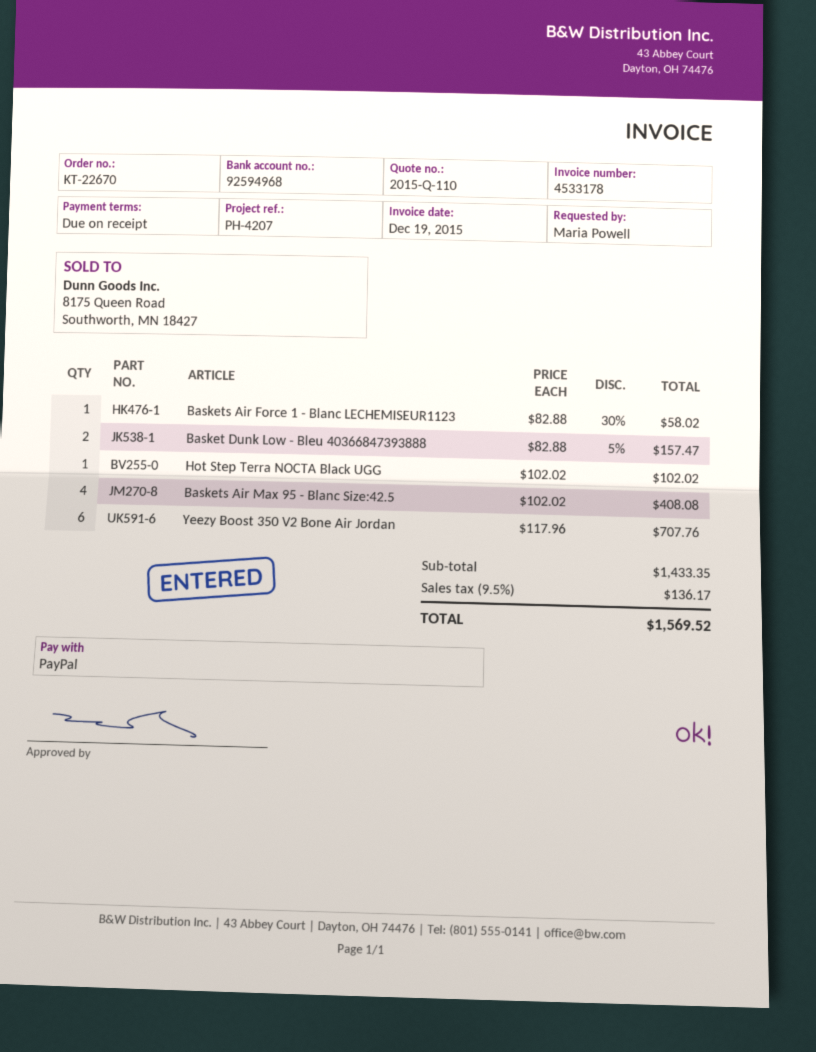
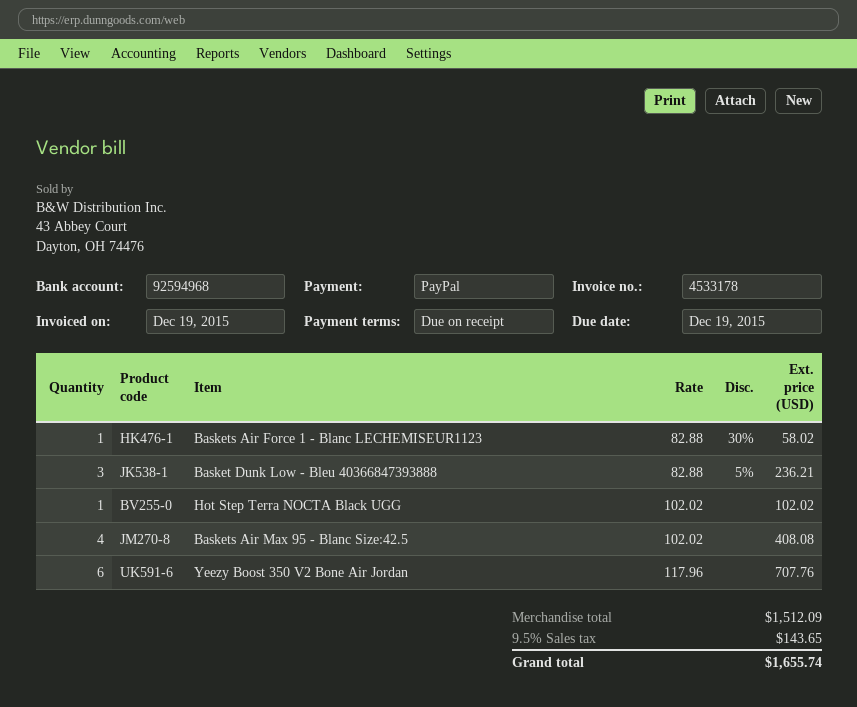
Basket Dunk Low - Bleu 40366847393888: 2 x 82.88 - 5% = 157.47 -> 3 x 82.88 - 5% = 236.21
subtotal: 1433.35 -> 1512.09
tax: 9.5% = 136.17 -> 9.5% = 143.65
total: 1569.52 -> 1655.74

